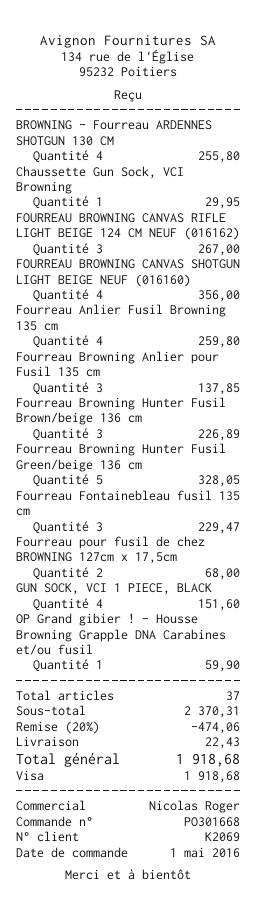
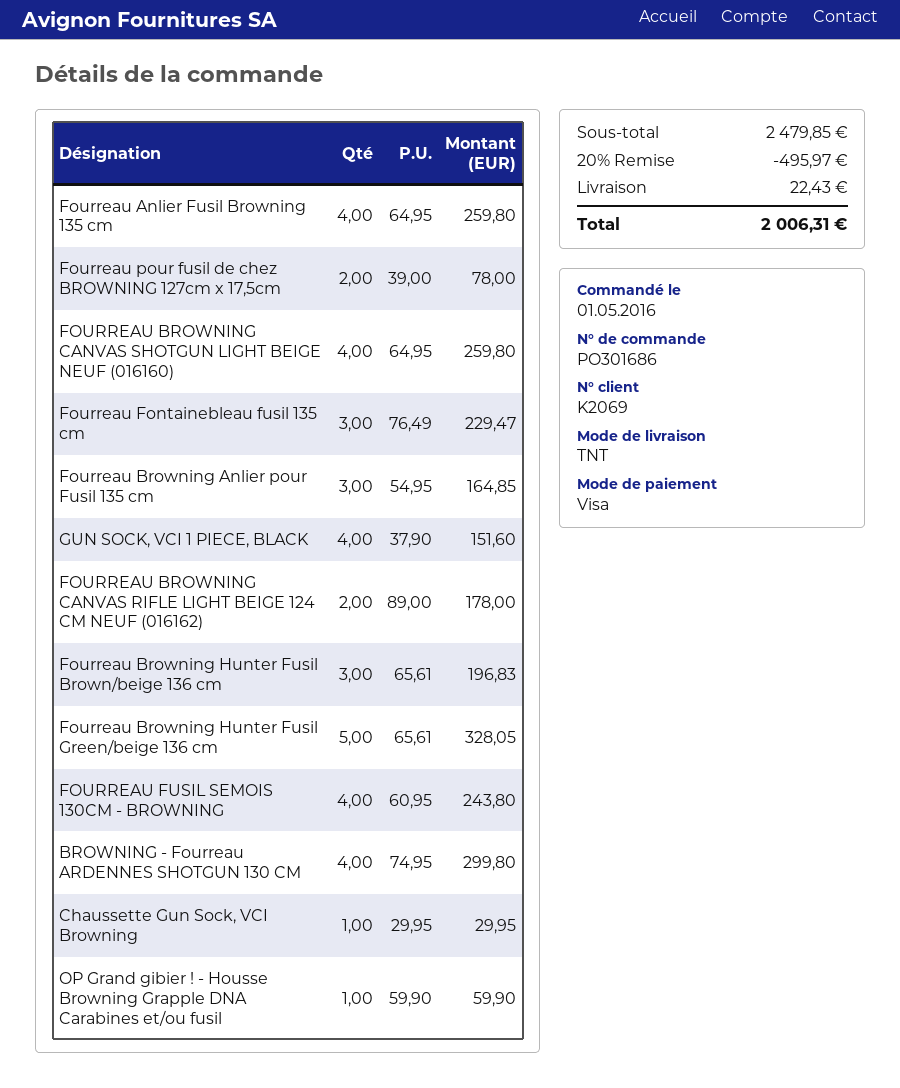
order number: PO301668 -> PO301686
BROWNING - Fourreau ARDENNES SHOTGUN 130 CM: 4 for 255.80 -> 4 for 299.80
FOURREAU BROWNING CANVAS RIFLE LIGHT BEIGE 124 CM NEUF (016162): 3 for 267.00 -> 2 for 178.00
FOURREAU BROWNING CANVAS SHOTGUN LIGHT BEIGE NEUF (016160): 4 for 356.00 -> 4 for 259.80
Fourreau Browning Anlier pour Fusil 135 cm: 3 for 137.85 -> 3 for 164.85
Fourreau Browning Hunter Fusil Brown/beige 136 cm: 3 for 226.89 -> 3 for 196.83
Fourreau pour fusil de chez BROWNING 127cm x 17,5cm: 2 for 68.00 -> 2 for 78.00
FOURREAU FUSIL SEMOIS 130CM - BROWNING: none -> 4 for 243.80
subtotal: 2370.31 -> 2479.85
discount: 20% = 474.06 -> 20% = 495.97
total: 1918.68 -> 2006.31

